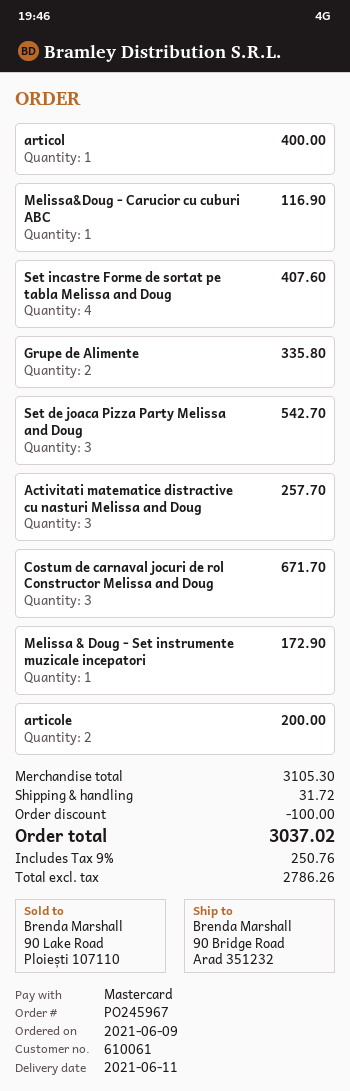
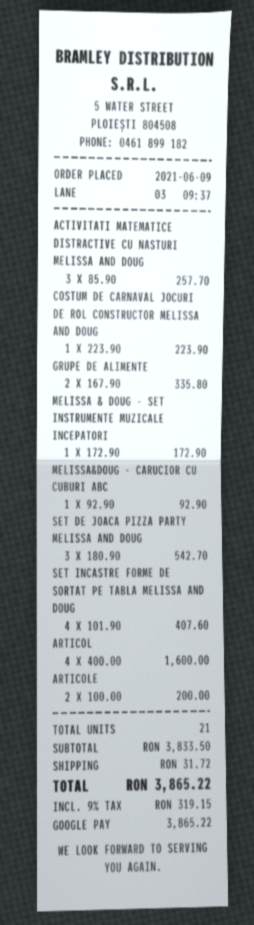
payment method: Mastercard -> Google Pay
articol: 1 for 400.00 -> 4 for 1600.00
Melissa&Doug - Carucior cu cuburi ABC: 1 for 116.90 -> 1 for 92.90
Costum de carnaval jocuri de rol Constructor Melissa and Doug: 3 for 671.70 -> 1 for 223.90
subtotal: 3105.30 -> 3833.50
discount: 100.00 -> none
tax: 9% = 250.76 -> 9% = 319.15
total: 3037.02 -> 3865.22

